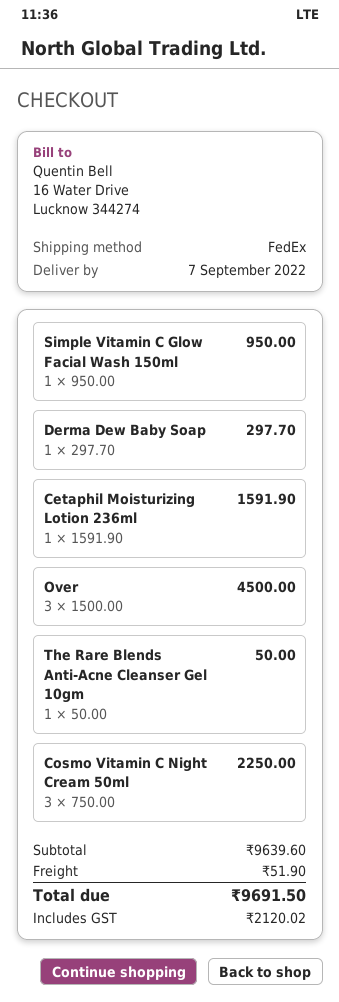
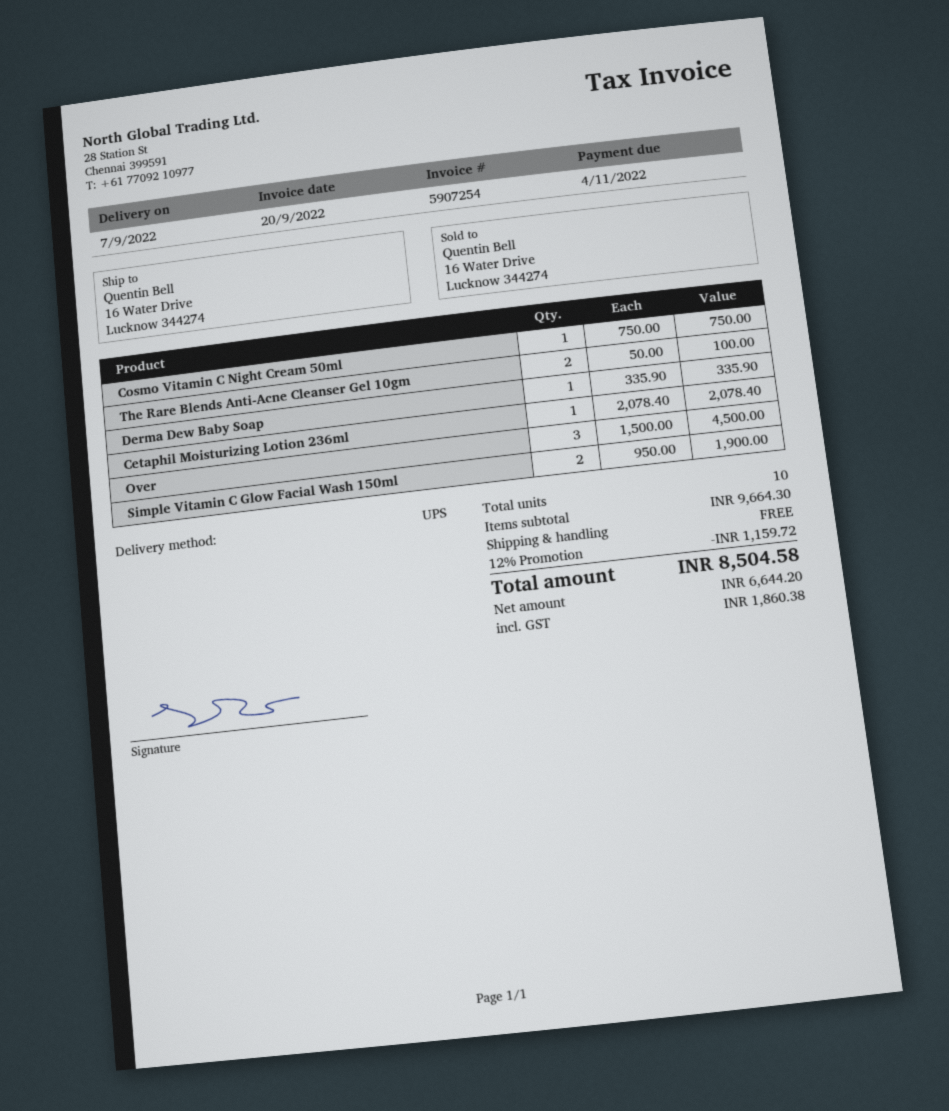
shipping method: FedEx -> UPS
Simple Vitamin C Glow Facial Wash 150ml: 1 x 950.00 = 950.00 -> 2 x 950.00 = 1900.00
Derma Dew Baby Soap: 1 x 297.70 = 297.70 -> 1 x 335.90 = 335.90
Cetaphil Moisturizing Lotion 236ml: 1 x 1591.90 = 1591.90 -> 1 x 2078.40 = 2078.40
The Rare Blends Anti-Acne Cleanser Gel 10gm: 1 x 50.00 = 50.00 -> 2 x 50.00 = 100.00
Cosmo Vitamin C Night Cream 50ml: 3 x 750.00 = 2250.00 -> 1 x 750.00 = 750.00
subtotal: 9639.60 -> 9664.30
discount: none -> 12% = 1159.72
shipping: 51.90 -> 0.00
tax: 2120.02 -> 1860.38
total: 9691.50 -> 8504.58

